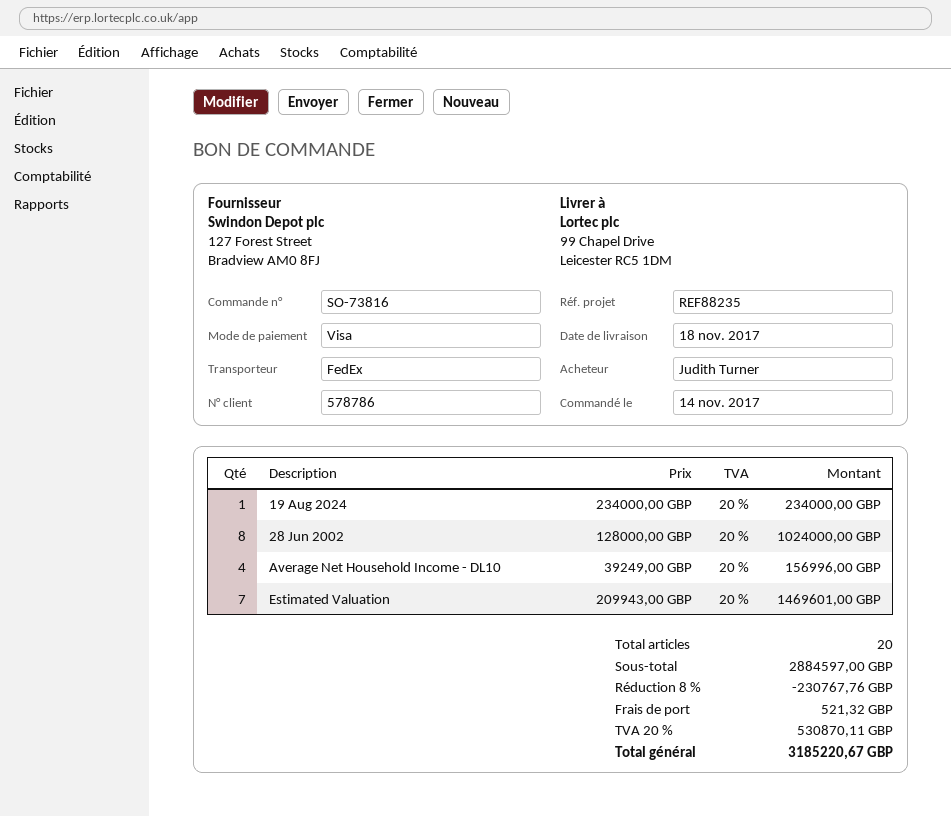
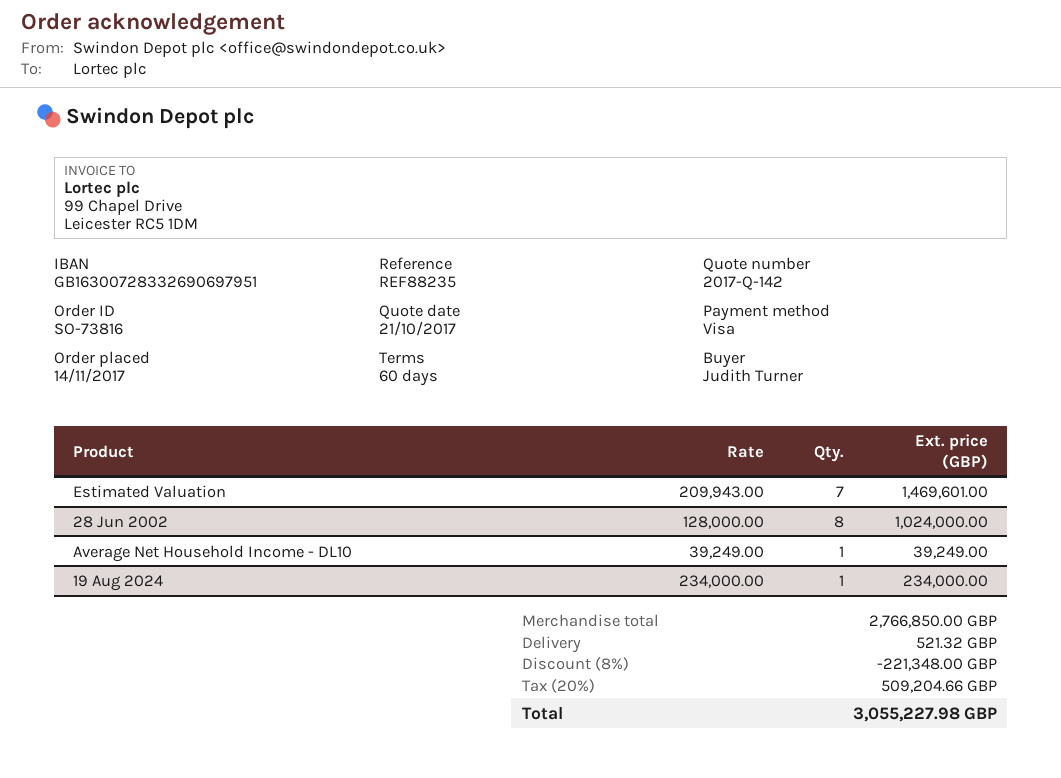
Average Net Household Income - DL10: 4 x 39249.00 = 156996.00 -> 1 x 39249.00 = 39249.00
subtotal: 2884597.00 -> 2766850.00
discount: 8% = 230767.76 -> 8% = 221348.00
tax: 20% = 530870.11 -> 20% = 509204.66
total: 3185220.67 -> 3055227.98

